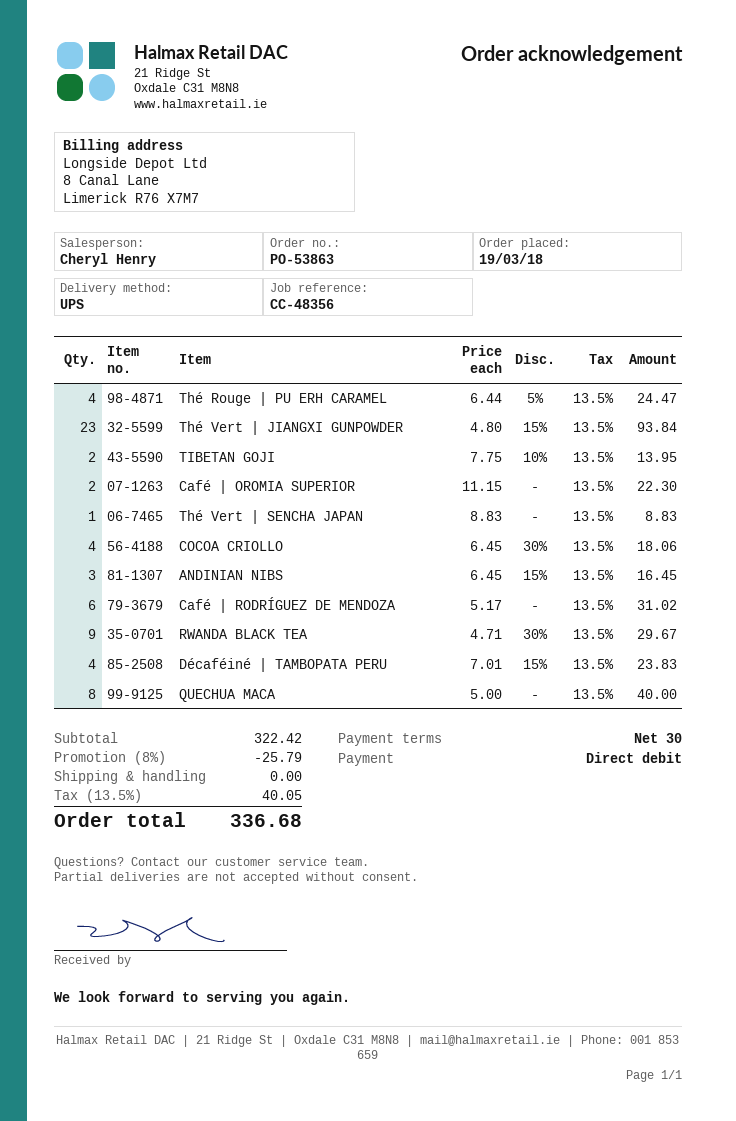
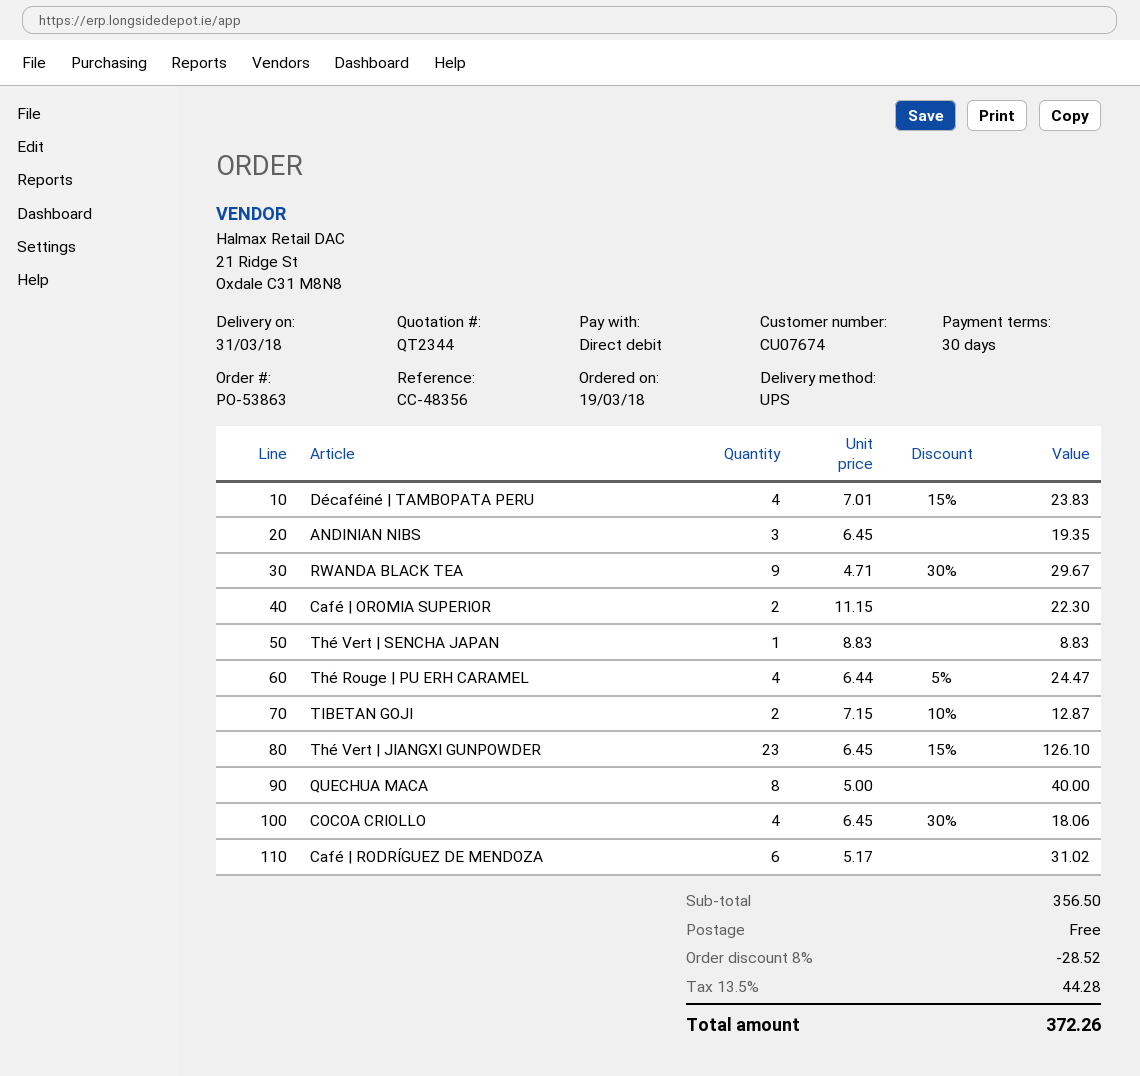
Thé Vert | JIANGXI GUNPOWDER: 23 x 4.80 - 15% = 93.84 -> 23 x 6.45 - 15% = 126.10
TIBETAN GOJI: 2 x 7.75 - 10% = 13.95 -> 2 x 7.15 - 10% = 12.87
ANDINIAN NIBS: 3 x 6.45 - 15% = 16.45 -> 3 x 6.45 = 19.35
subtotal: 322.42 -> 356.50
discount: 8% = 25.79 -> 8% = 28.52
tax: 13.5% = 40.05 -> 13.5% = 44.28
total: 336.68 -> 372.26

